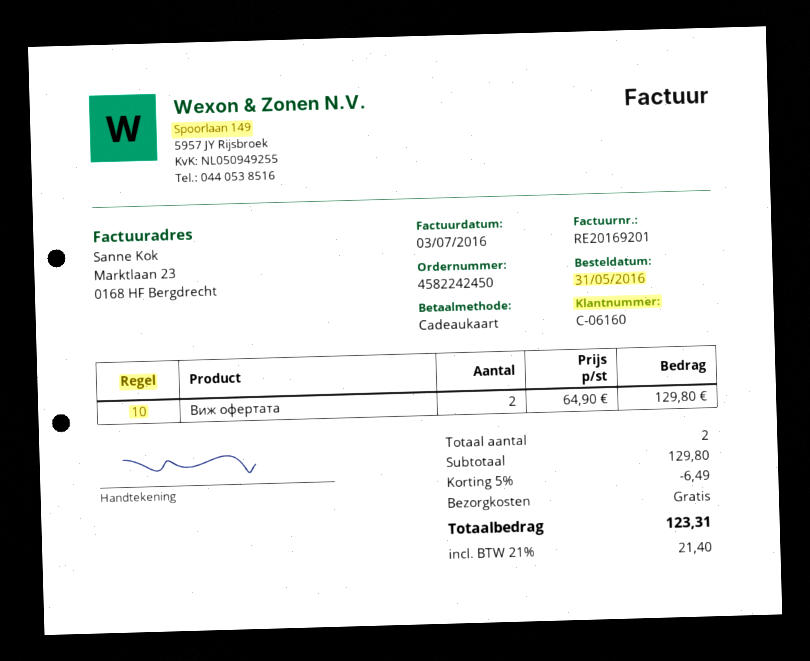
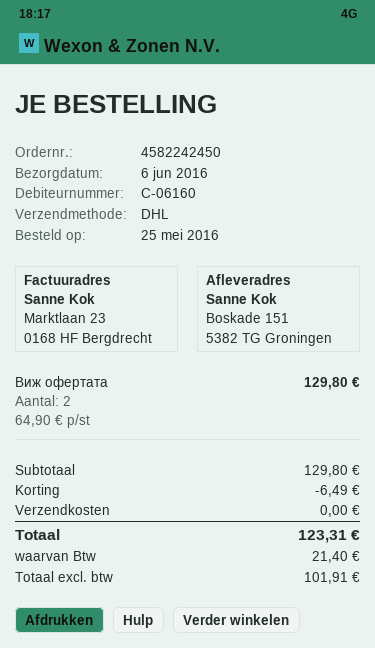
order date: 2016-05-31 -> 2016-05-25

